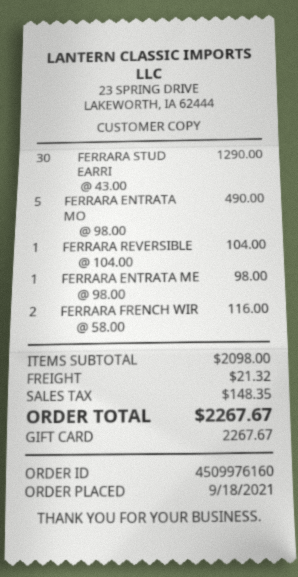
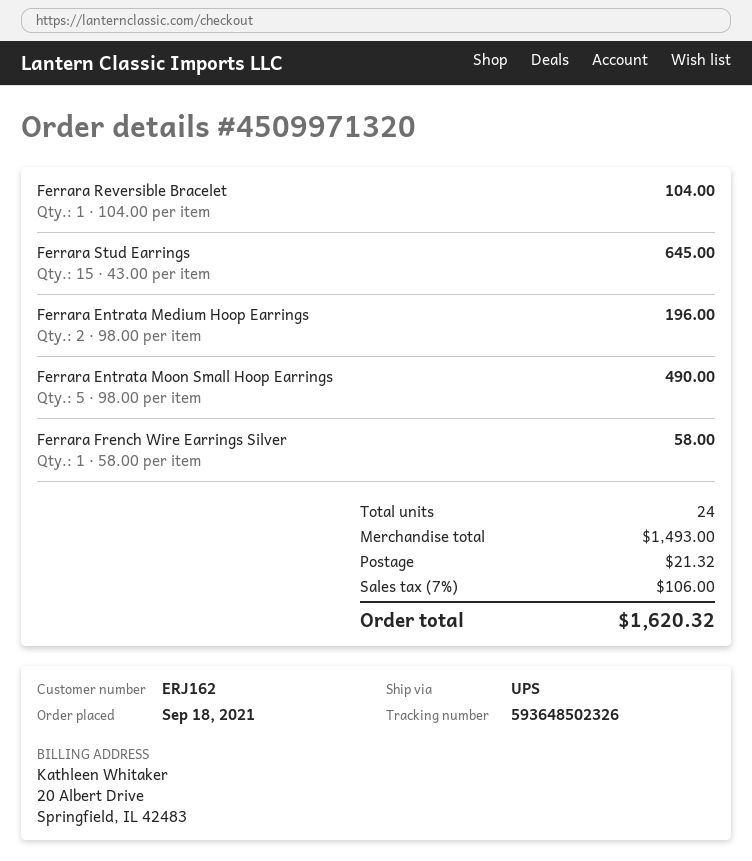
order number: 4509976160 -> 4509971320
FERRARA STUD EARRI: 30 x 43.00 = 1290.00 -> 15 x 43.00 = 645.00
FERRARA ENTRATA ME: 1 x 98.00 = 98.00 -> 2 x 98.00 = 196.00
FERRARA FRENCH WIR: 2 x 58.00 = 116.00 -> 1 x 58.00 = 58.00
subtotal: 2098.00 -> 1493.00
tax: 148.35 -> 106.00
total: 2267.67 -> 1620.32

